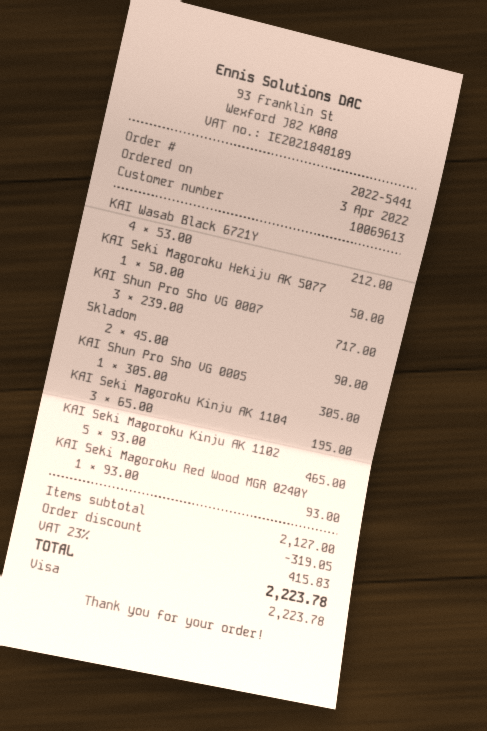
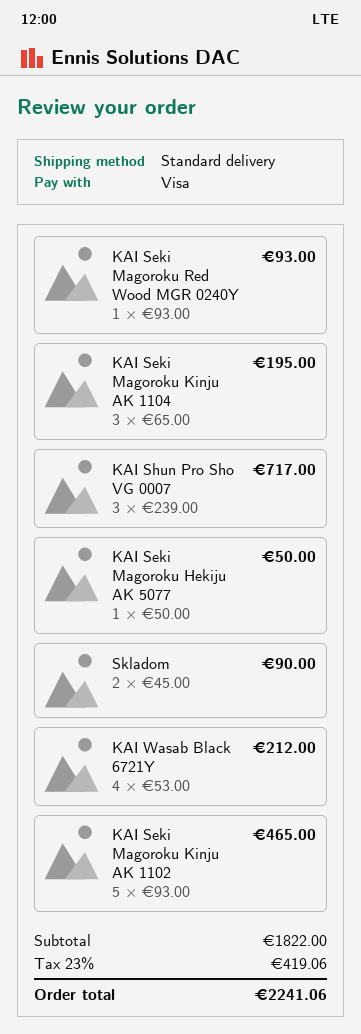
KAI Shun Pro Sho VG 0005: 1 x 305.00 = 305.00 -> none
subtotal: 2127.00 -> 1822.00
discount: 319.05 -> none
tax: 23% = 415.83 -> 23% = 419.06
total: 2223.78 -> 2241.06

